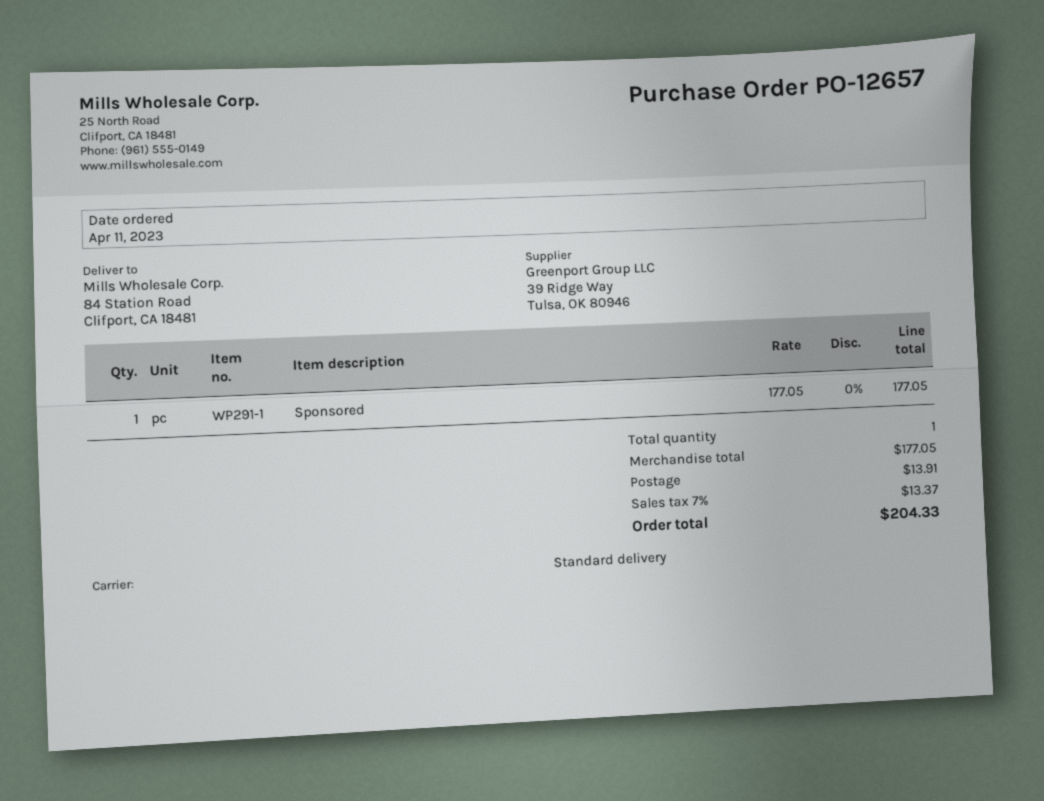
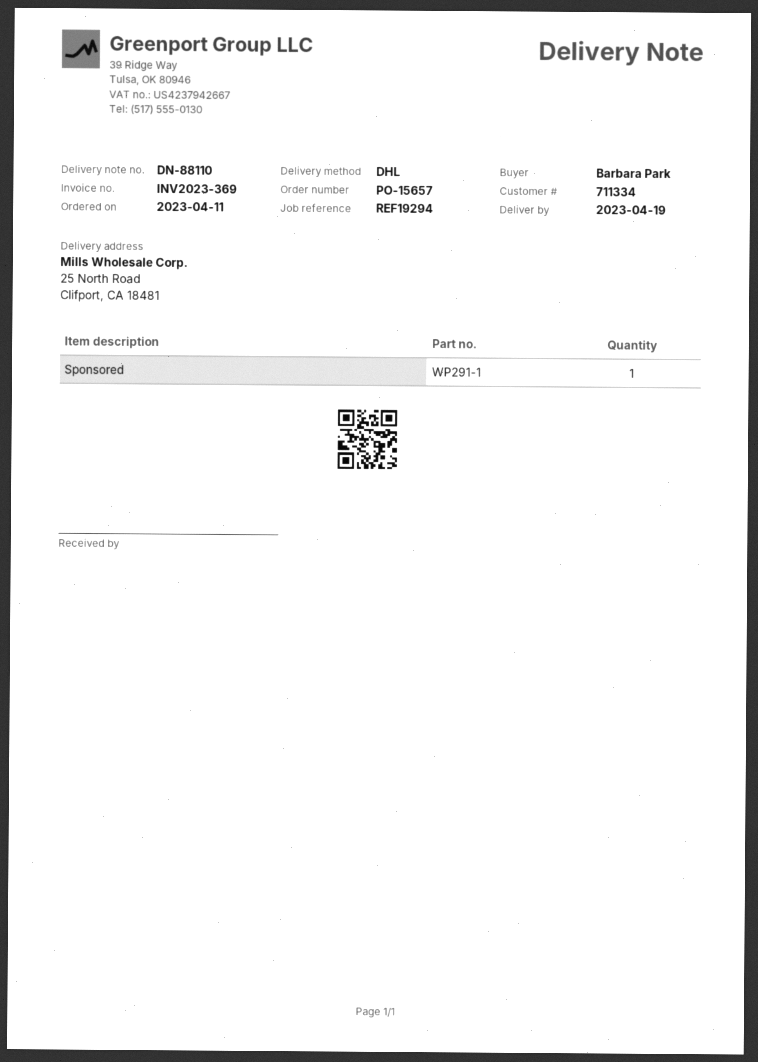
order number: PO-12657 -> PO-15657
shipping method: standard -> DHL
ship to: 84 Station Road, Clifport, CA 18481 -> 25 North Road, Clifport, CA 18481

